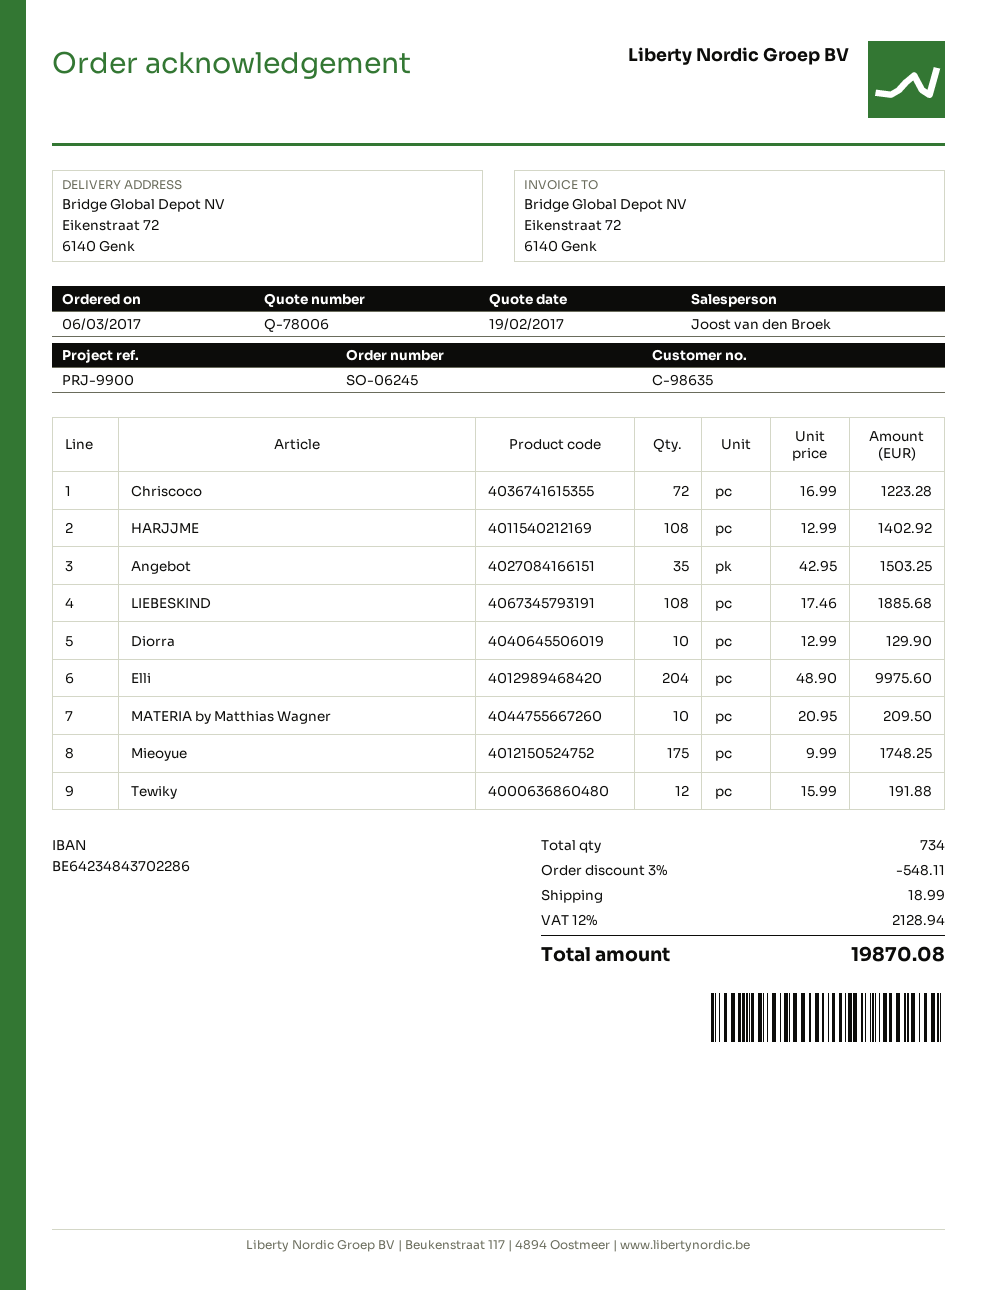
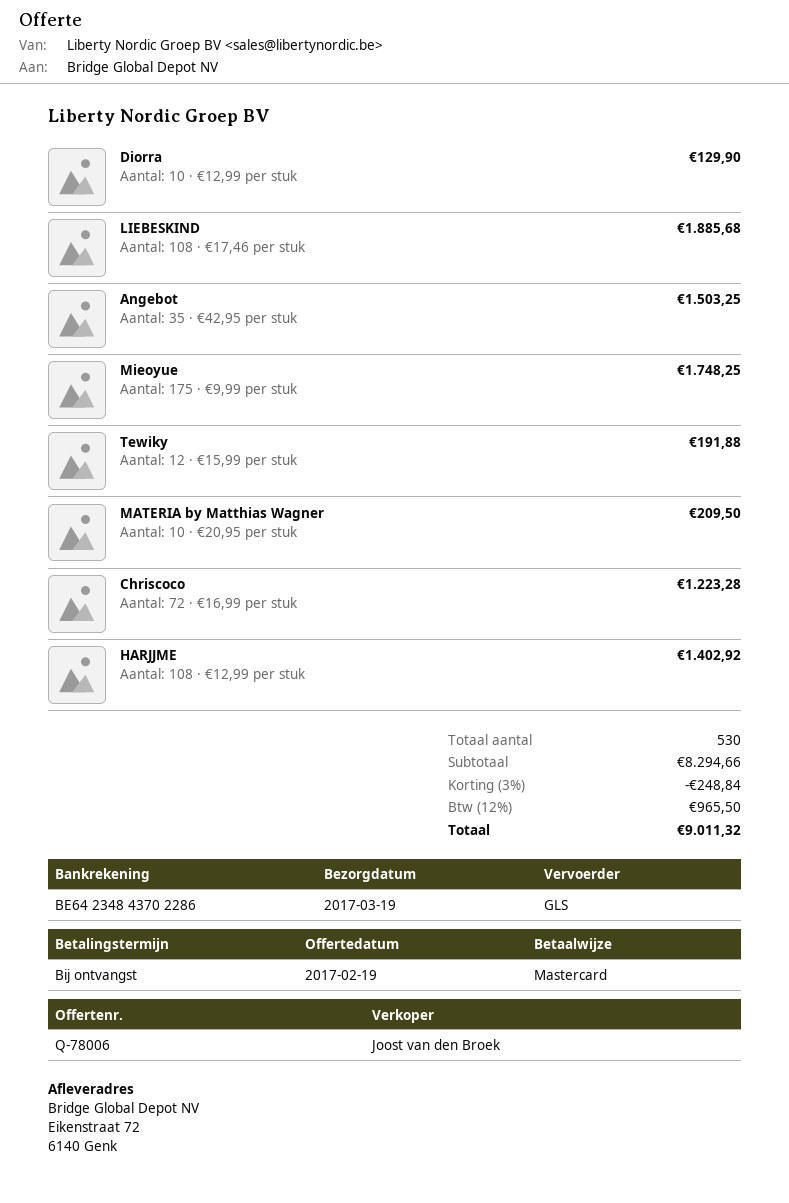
Elli: 204 x 48.90 = 9975.60 -> none
total quantity: 734 -> 530
discount: 3% = 548.11 -> 3% = 248.84
shipping: 18.99 -> none
tax: 12% = 2128.94 -> 12% = 965.50
total: 19870.08 -> 9011.32

